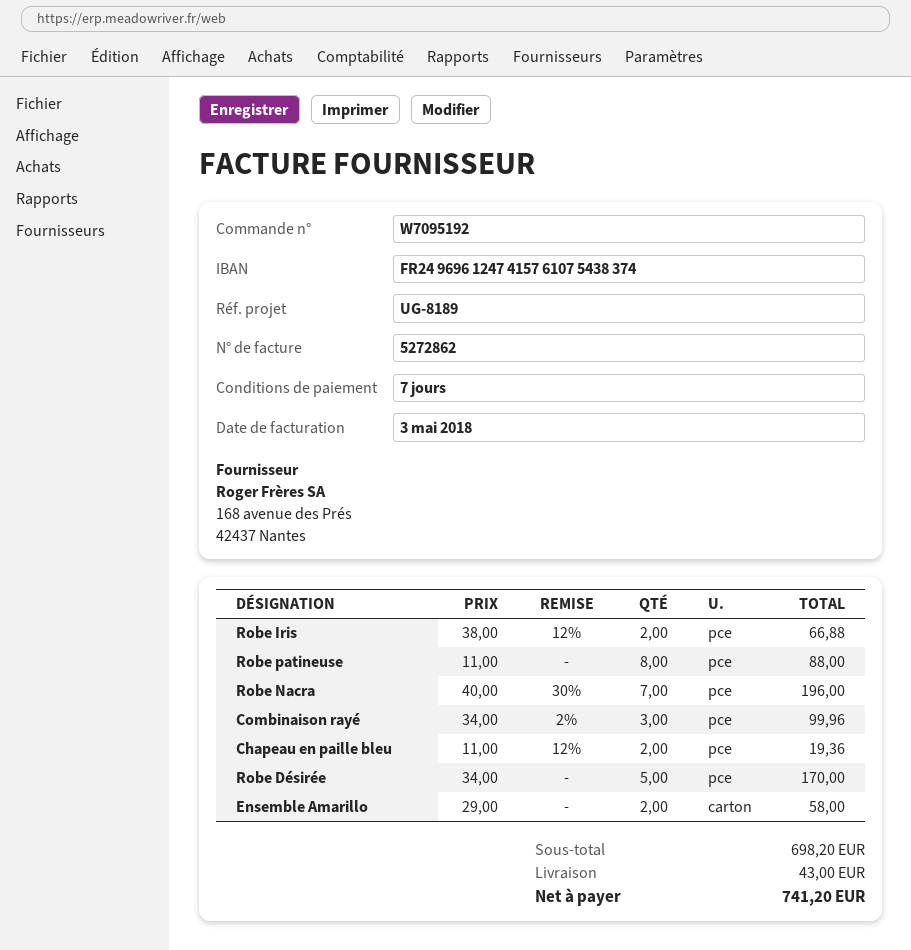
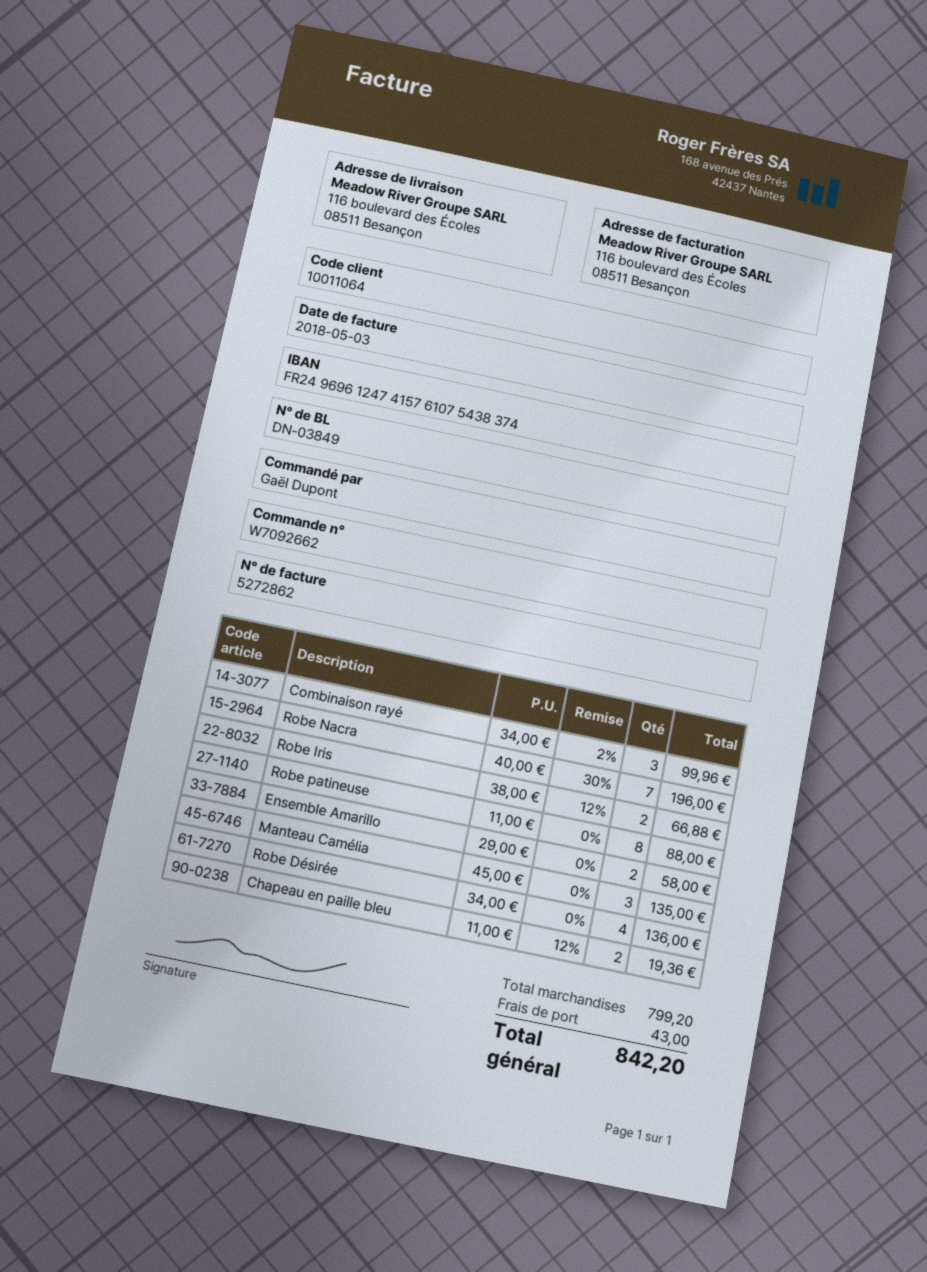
order number: W7095192 -> W7092662
Robe Désirée: 5 x 34.00 = 170.00 -> 4 x 34.00 = 136.00
Manteau Camélia: none -> 3 x 45.00 = 135.00
subtotal: 698.20 -> 799.20
total: 741.20 -> 842.20

